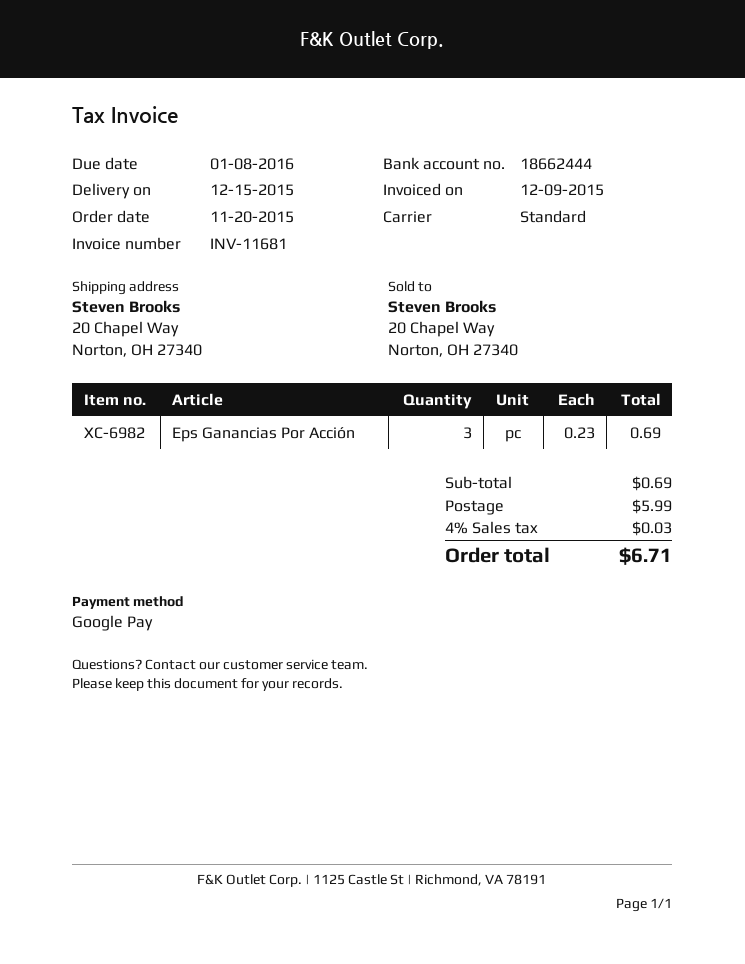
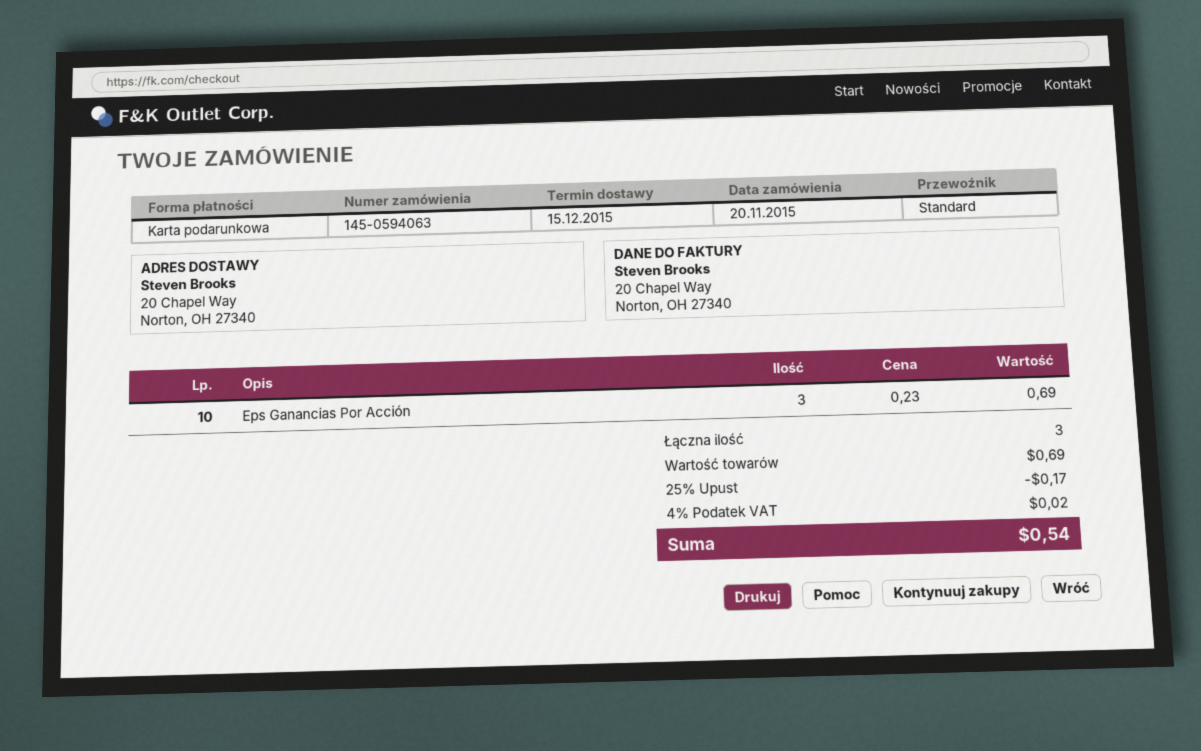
payment method: Google Pay -> gift card
discount: none -> 25% = 0.17
shipping: 5.99 -> none
tax: 4% = 0.03 -> 4% = 0.02
total: 6.71 -> 0.54

